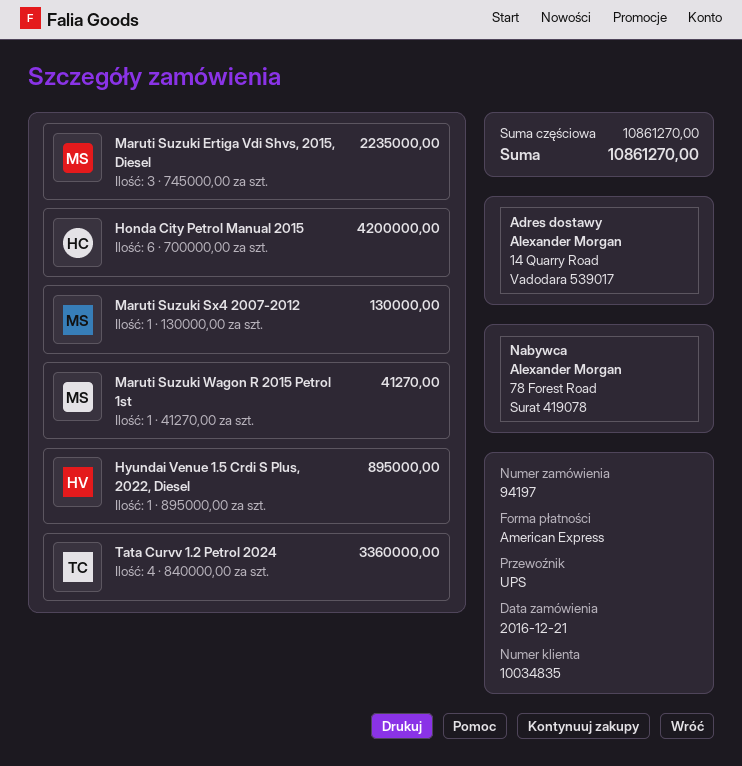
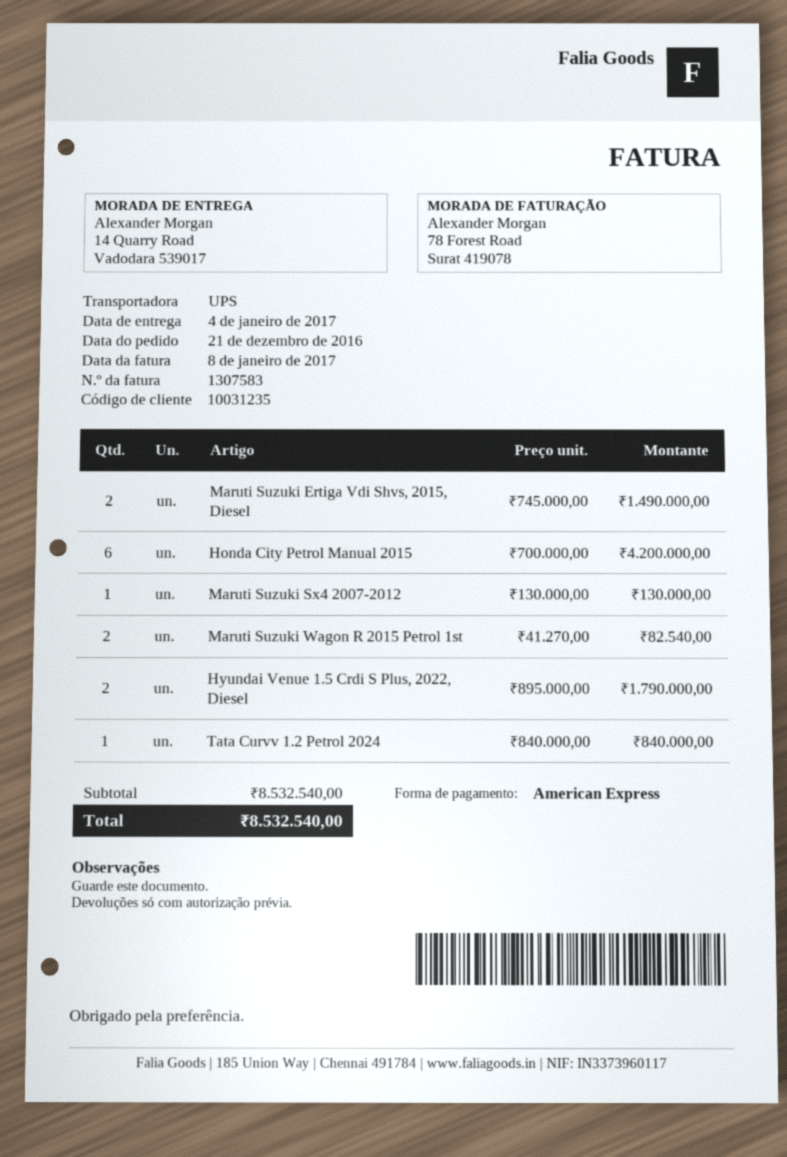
customer number: 10034835 -> 10031235
Maruti Suzuki Ertiga Vdi Shvs, 2015, Diesel: 3 x 745000.00 = 2235000.00 -> 2 x 745000.00 = 1490000.00
Maruti Suzuki Wagon R 2015 Petrol 1st: 1 x 41270.00 = 41270.00 -> 2 x 41270.00 = 82540.00
Hyundai Venue 1.5 Crdi S Plus, 2022, Diesel: 1 x 895000.00 = 895000.00 -> 2 x 895000.00 = 1790000.00
Tata Curvv 1.2 Petrol 2024: 4 x 840000.00 = 3360000.00 -> 1 x 840000.00 = 840000.00
subtotal: 10861270.00 -> 8532540.00
total: 10861270.00 -> 8532540.00

